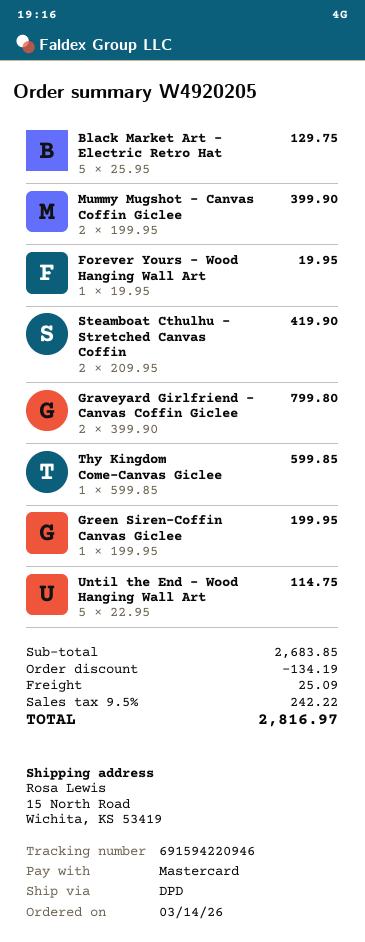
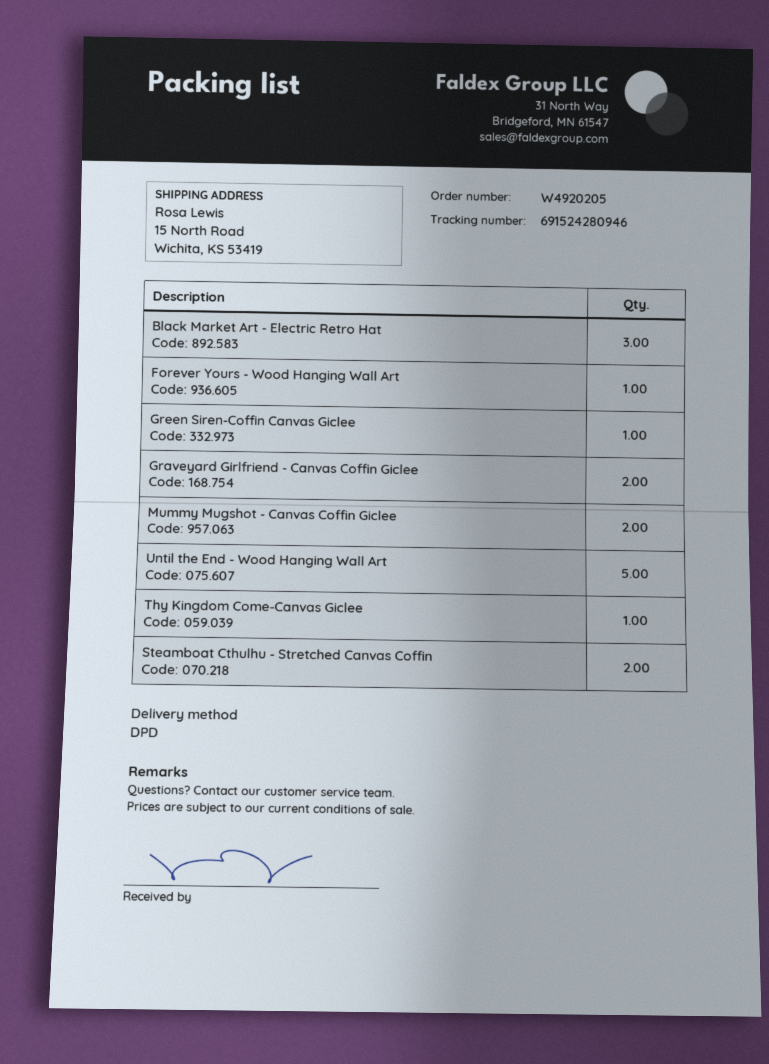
tracking number: 691594220946 -> 691524280946
Black Market Art - Electric Retro Hat: 5 -> 3

